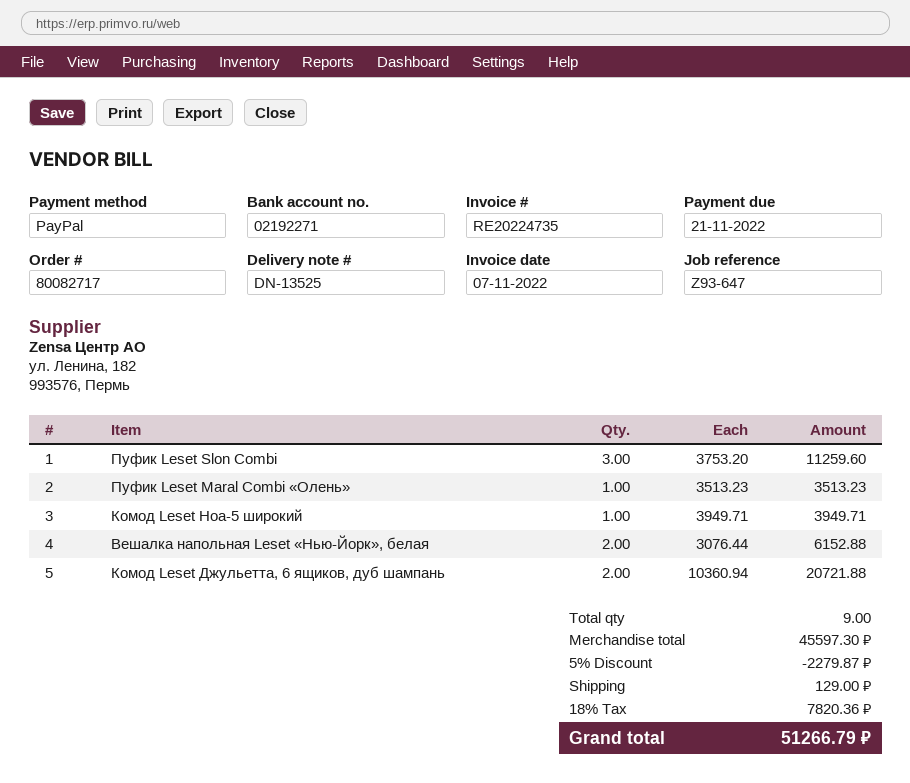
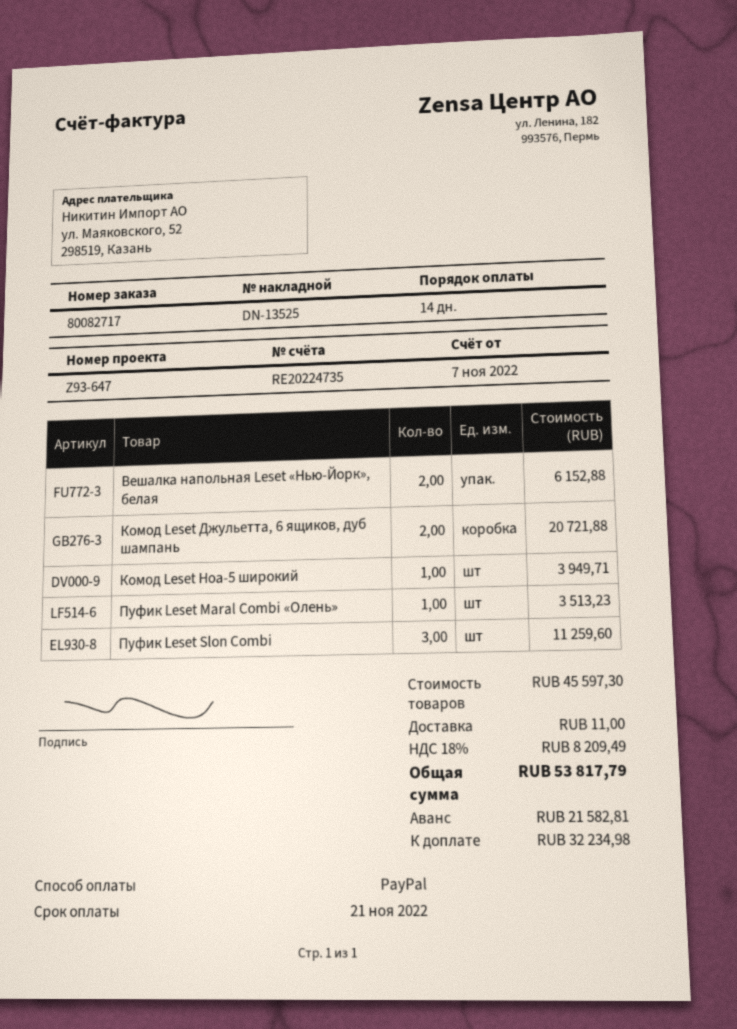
discount: 5% = 2279.87 -> none
shipping: 129.00 -> 11.00
tax: 18% = 7820.36 -> 18% = 8209.49
total: 51266.79 -> 53817.79

